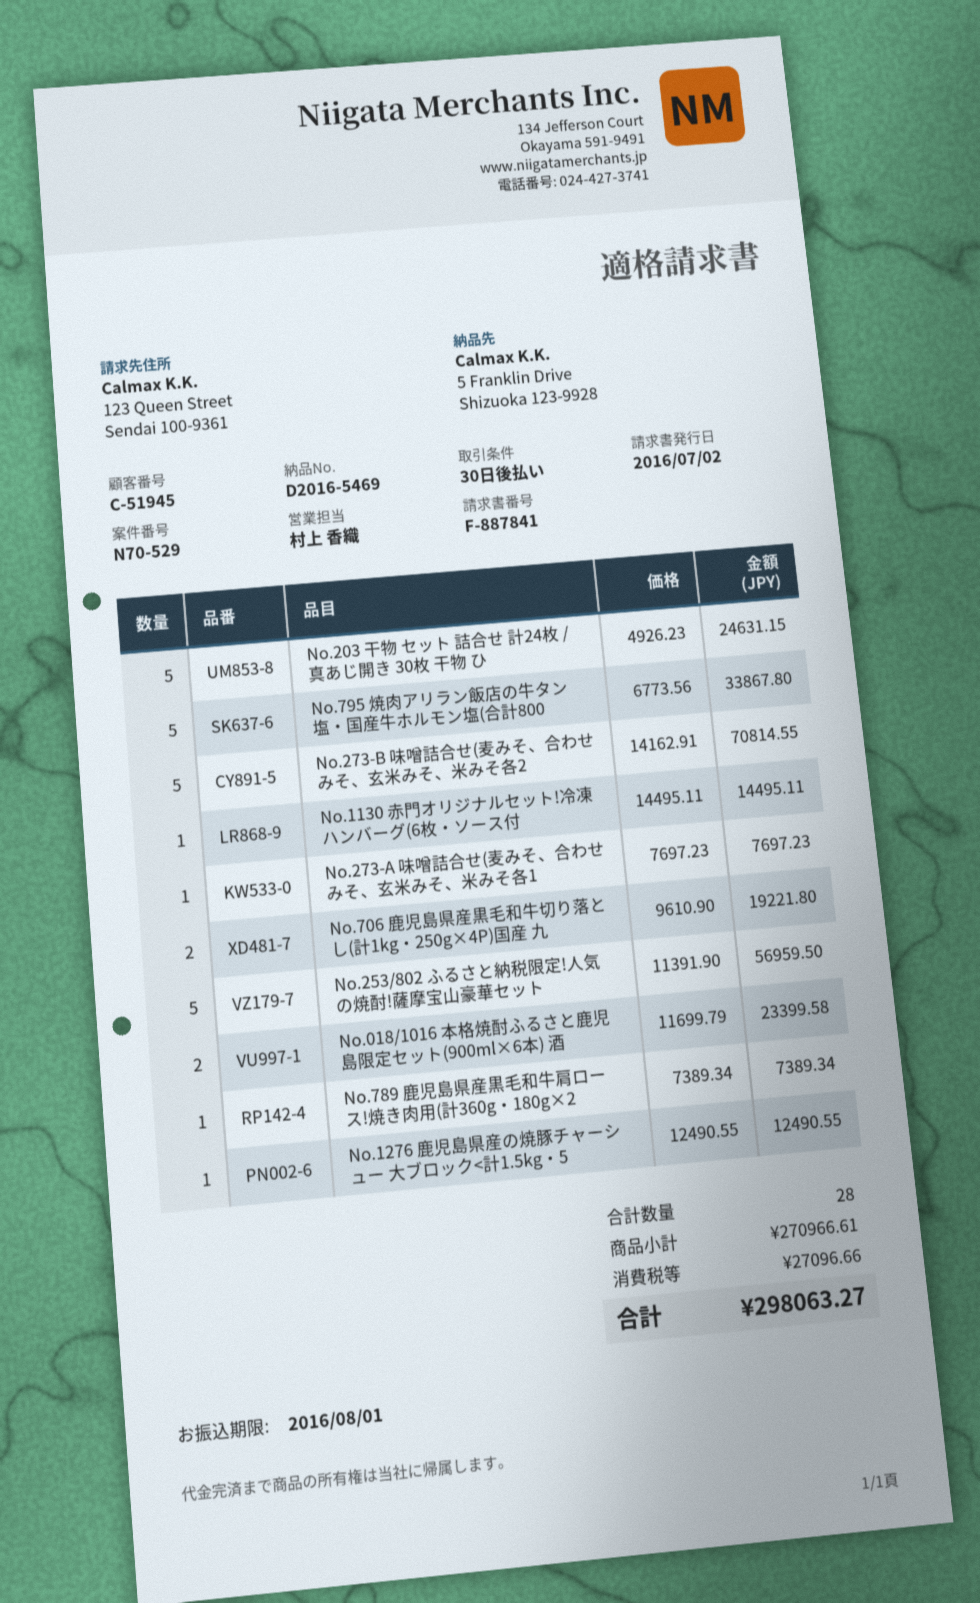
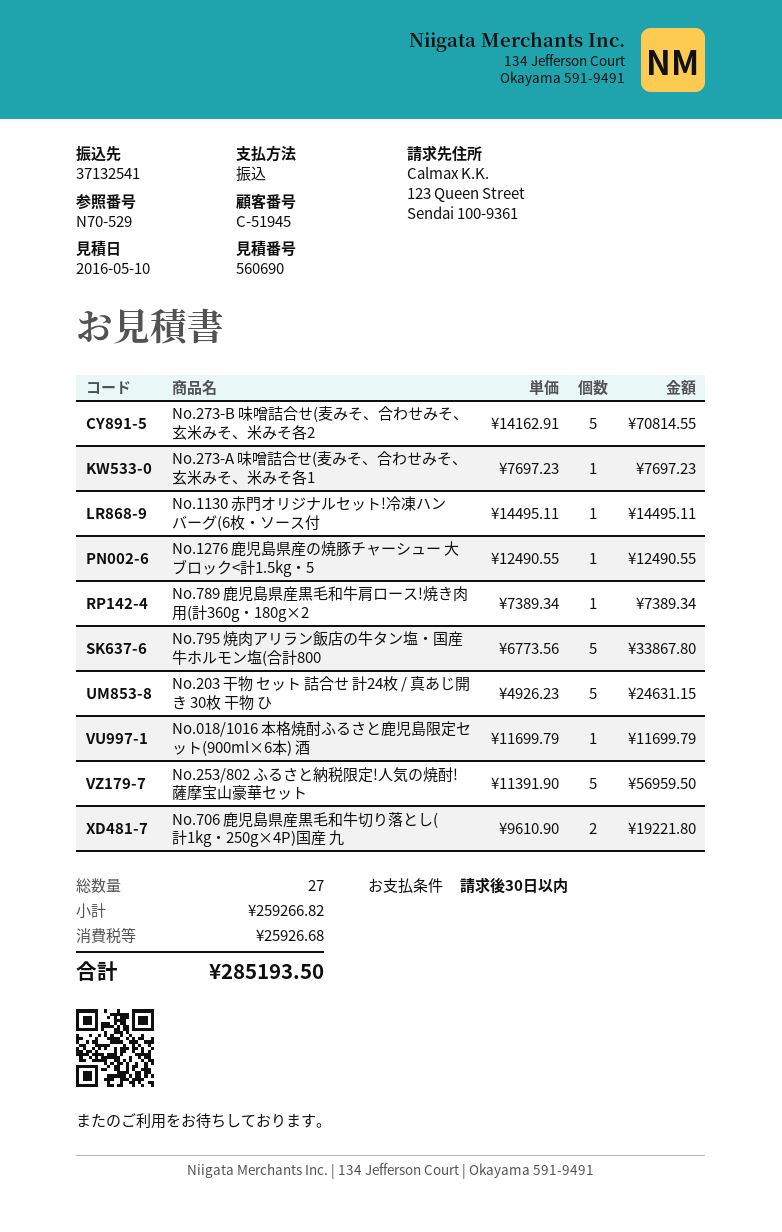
No.018/1016 本格焼酎ふるさと鹿児島限定セット(900ml×6本) 酒: 2 x 11699.79 = 23399.58 -> 1 x 11699.79 = 11699.79
total quantity: 28 -> 27
subtotal: 270966.61 -> 259266.82
tax: 27096.66 -> 25926.68
total: 298063.27 -> 285193.50

